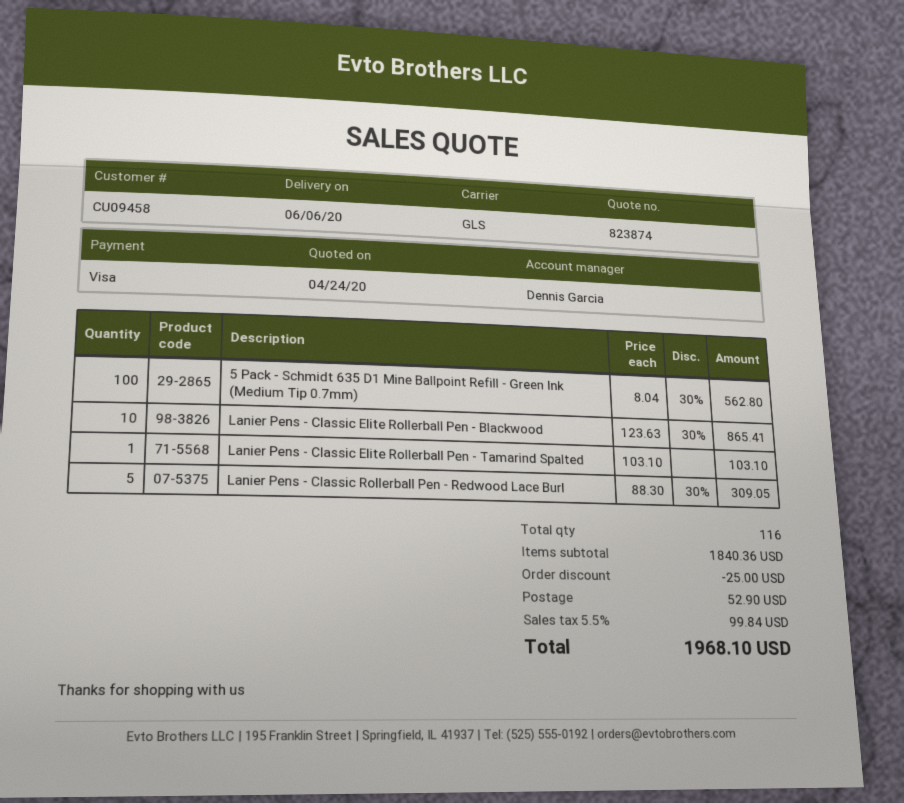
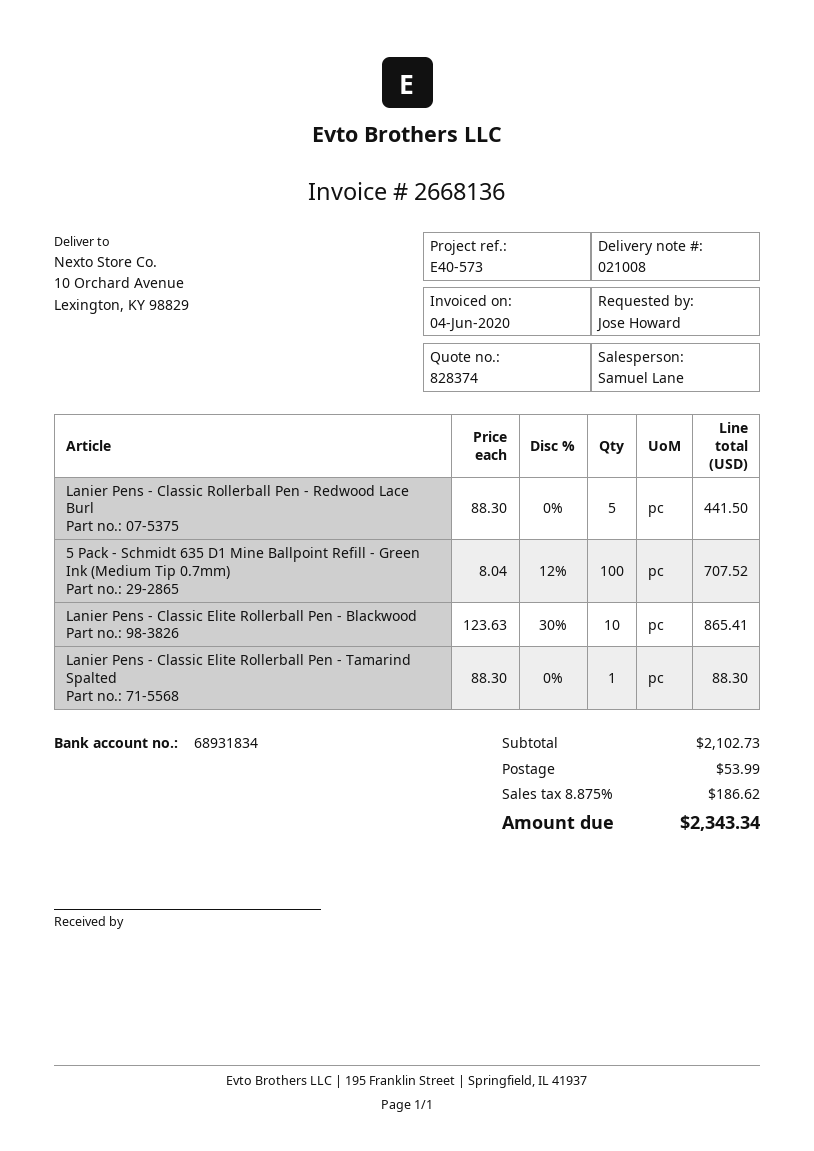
quote number: 823874 -> 828374
sales rep: Dennis Garcia -> Samuel Lane
5 Pack - Schmidt 635 D1 Mine Ballpoint Refill - Green Ink (Medium Tip 0.7mm): 100 x 8.04 - 30% = 562.80 -> 100 x 8.04 - 12% = 707.52
Lanier Pens - Classic Elite Rollerball Pen - Tamarind Spalted: 1 x 103.10 = 103.10 -> 1 x 88.30 = 88.30
Lanier Pens - Classic Rollerball Pen - Redwood Lace Burl: 5 x 88.30 - 30% = 309.05 -> 5 x 88.30 = 441.50
subtotal: 1840.36 -> 2102.73
discount: 25.00 -> none
shipping: 52.90 -> 53.99
tax: 5.5% = 99.84 -> 8.875% = 186.62
total: 1968.10 -> 2343.34

